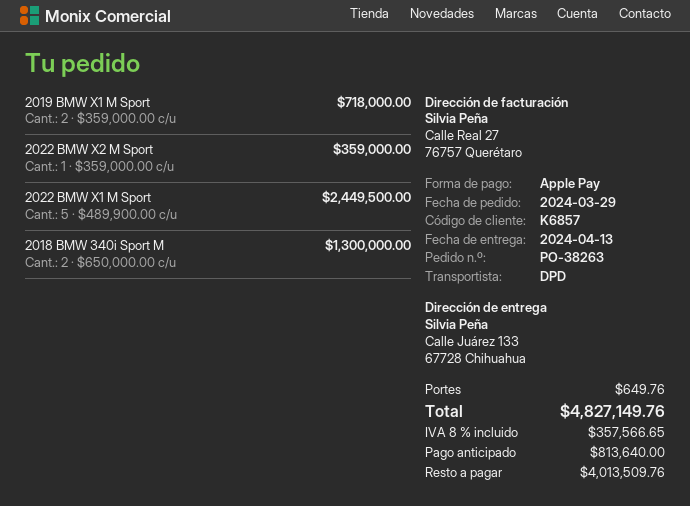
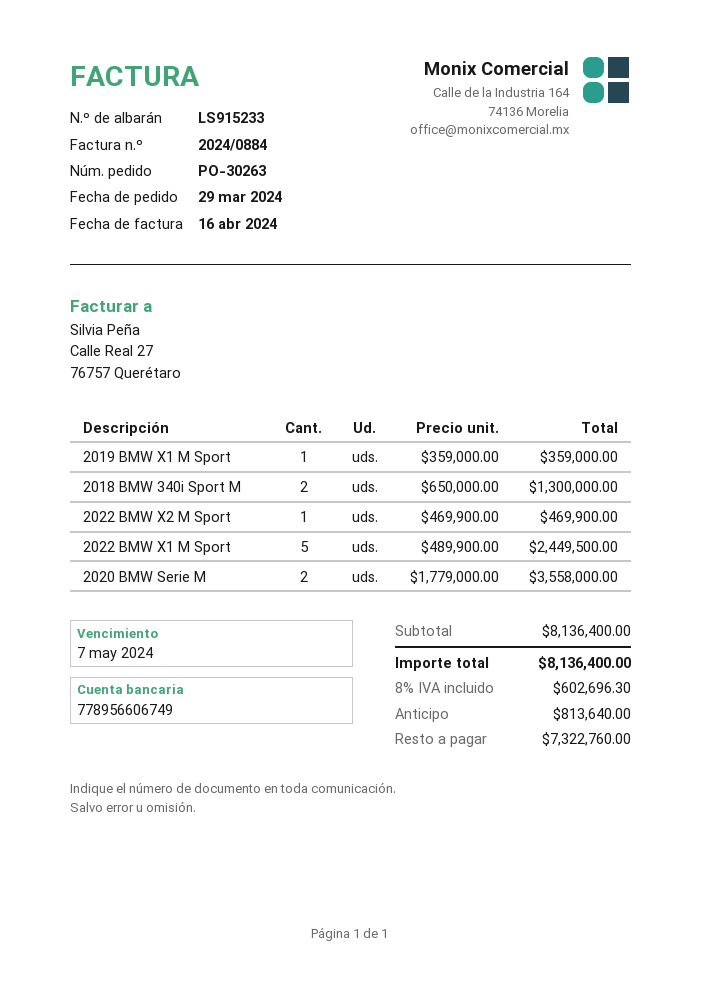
order number: PO-38263 -> PO-30263
2019 BMW X1 M Sport: 2 x 359000.00 = 718000.00 -> 1 x 359000.00 = 359000.00
2022 BMW X2 M Sport: 1 x 359000.00 = 359000.00 -> 1 x 469900.00 = 469900.00
2020 BMW Serie M: none -> 2 x 1779000.00 = 3558000.00
shipping: 649.76 -> none
tax: 8% = 357566.65 -> 8% = 602696.30
total: 4827149.76 -> 8136400.00
balance: 4013509.76 -> 7322760.00

